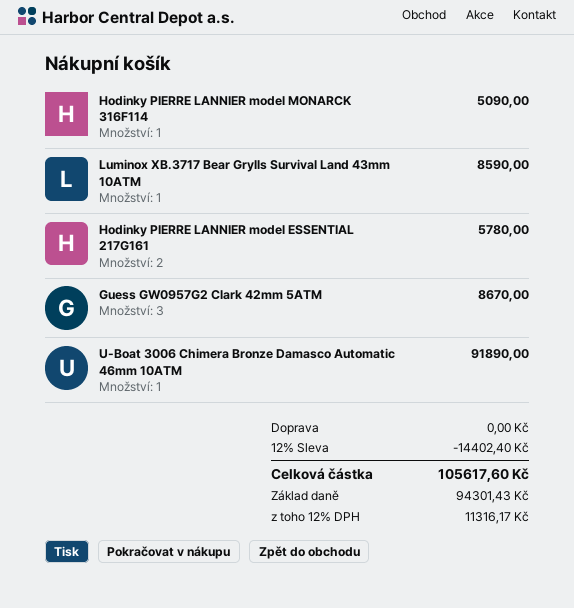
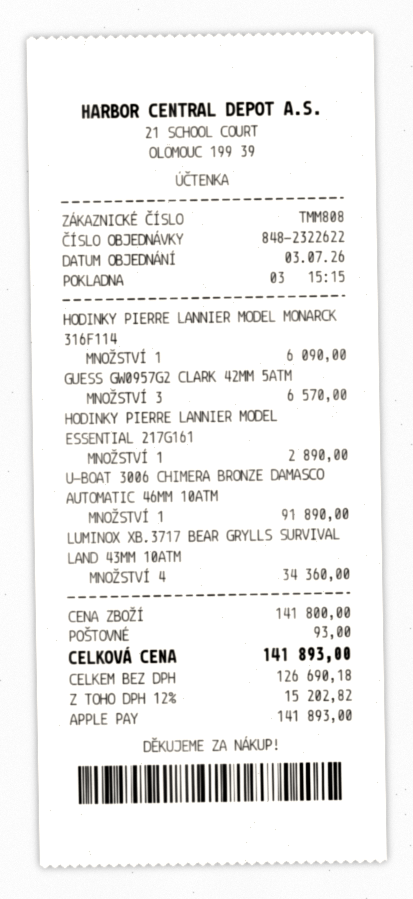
Hodinky PIERRE LANNIER model MONARCK 316F114: 1 for 5090.00 -> 1 for 6090.00
Luminox XB.3717 Bear Grylls Survival Land 43mm 10ATM: 1 for 8590.00 -> 4 for 34360.00
Hodinky PIERRE LANNIER model ESSENTIAL 217G161: 2 for 5780.00 -> 1 for 2890.00
Guess GW0957G2 Clark 42mm 5ATM: 3 for 8670.00 -> 3 for 6570.00
discount: 12% = 14402.40 -> none
shipping: 0.00 -> 93.00
net: 94301.43 -> 126690.18
tax: 12% = 11316.17 -> 12% = 15202.82
total: 105617.60 -> 141893.00

